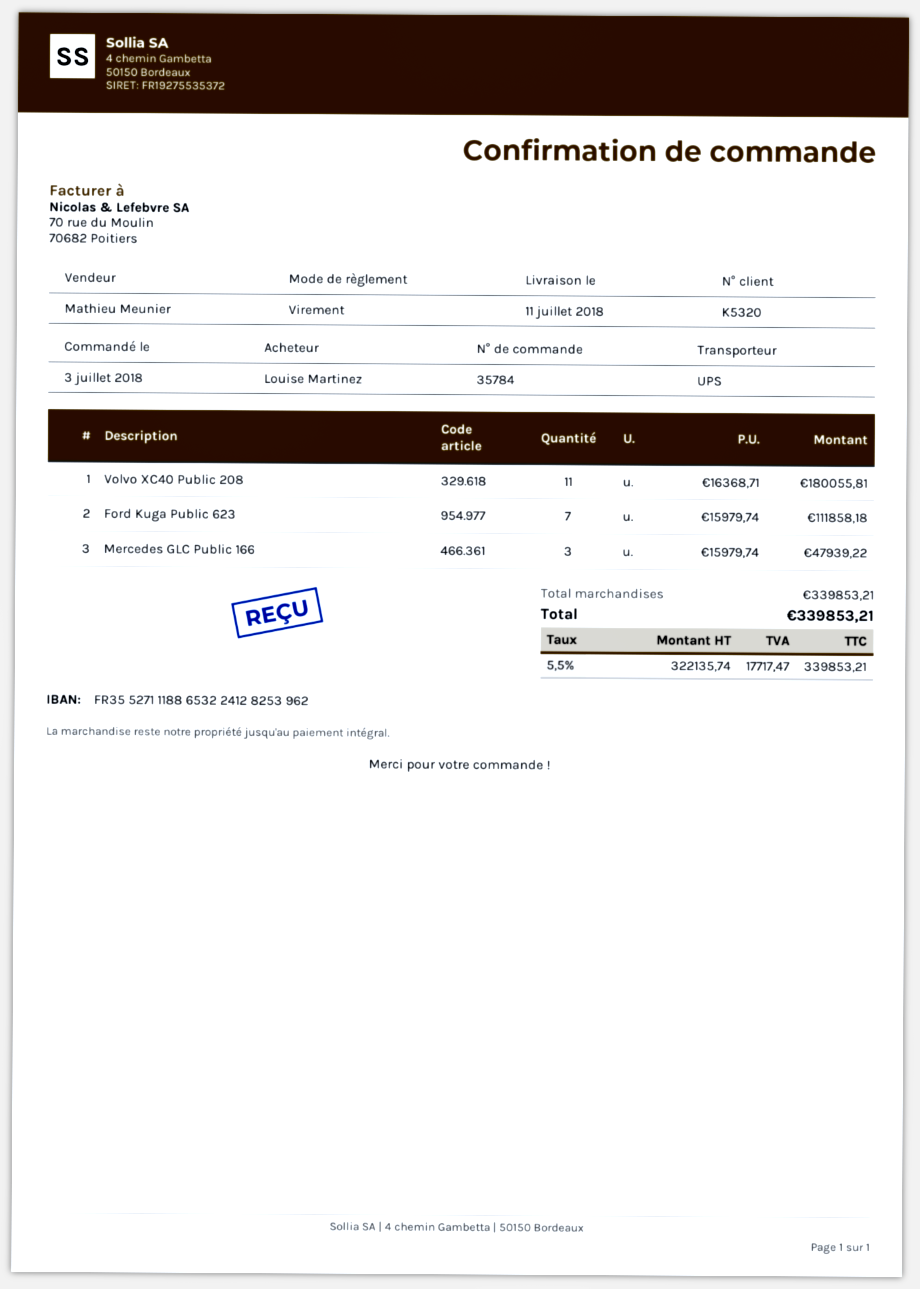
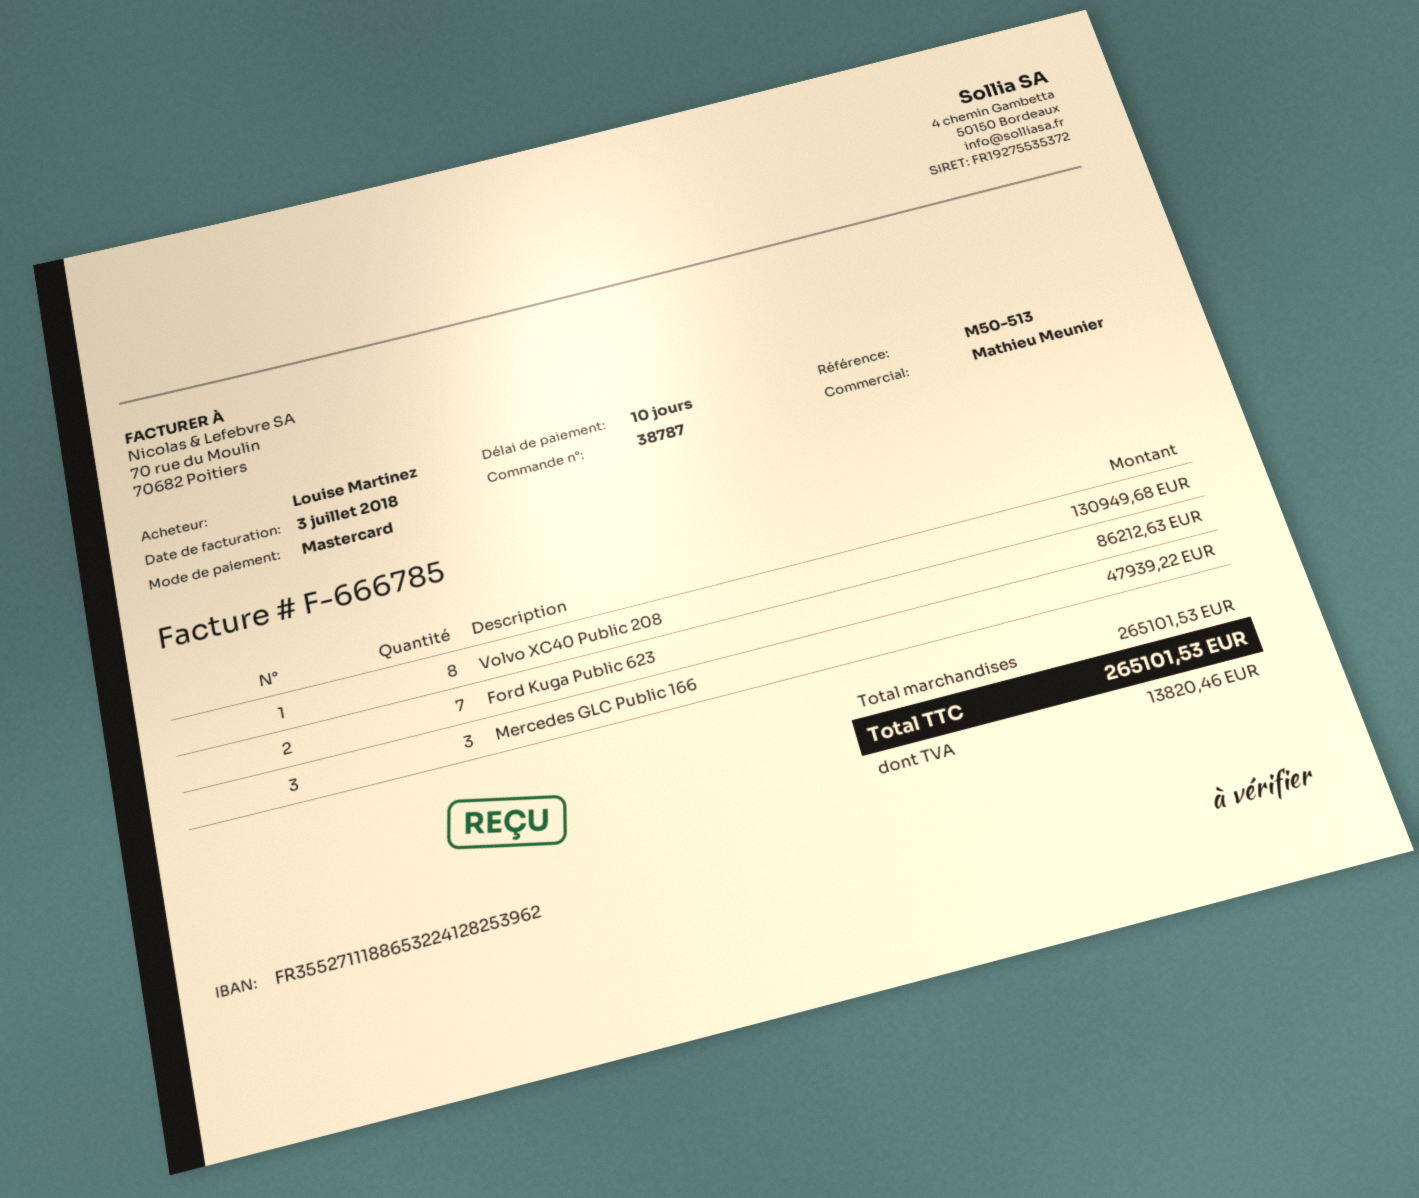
order number: 35784 -> 38787
payment method: bank transfer -> Mastercard
Volvo XC40 Public 208: 11 for 180055.81 -> 8 for 130949.68
Ford Kuga Public 623: 7 for 111858.18 -> 7 for 86212.63
subtotal: 339853.21 -> 265101.53
tax: 17717.47 -> 13820.46
total: 339853.21 -> 265101.53

